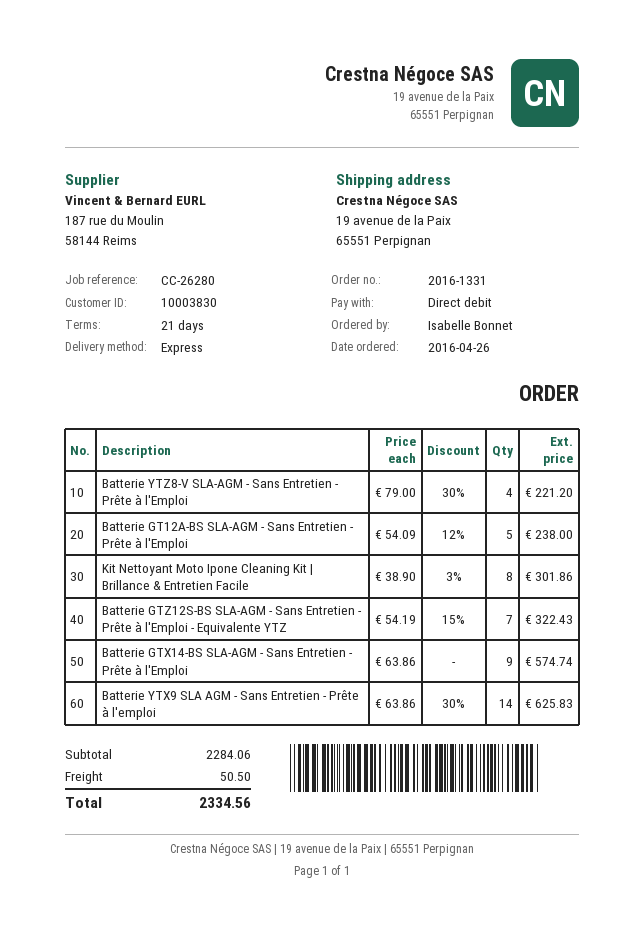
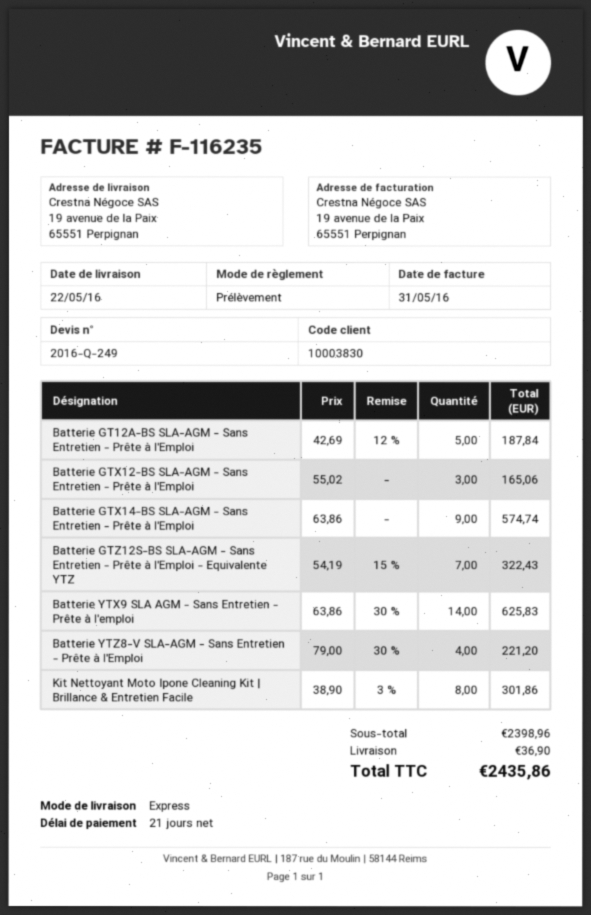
Batterie GT12A-BS SLA-AGM - Sans Entretien - Prête à l'Emploi: 5 x 54.09 - 12% = 238.00 -> 5 x 42.69 - 12% = 187.84
Batterie GTX12-BS SLA-AGM - Sans Entretien - Prête à l'Emploi: none -> 3 x 55.02 = 165.06
subtotal: 2284.06 -> 2398.96
shipping: 50.50 -> 36.90
total: 2334.56 -> 2435.86

